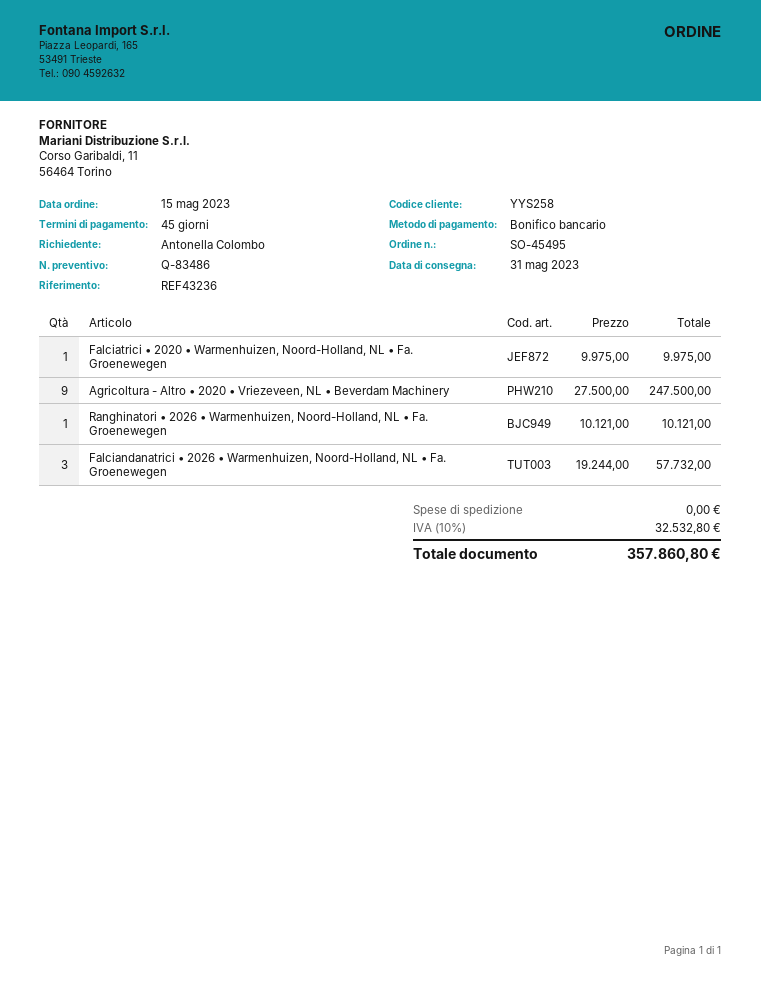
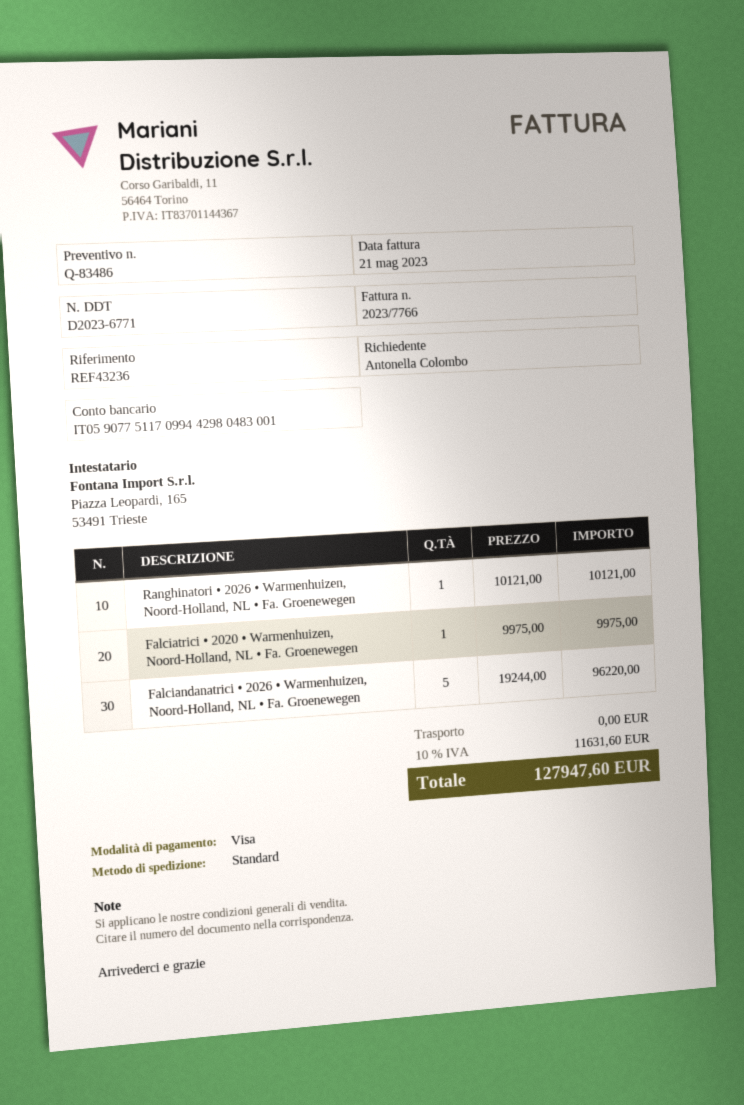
payment method: bank transfer -> Visa
Agricoltura - Altro • 2020 • Vriezeveen, NL • Beverdam Machinery: 9 x 27500.00 = 247500.00 -> none
Falciandanatrici • 2026 • Warmenhuizen, Noord-Holland, NL • Fa. Groenewegen: 3 x 19244.00 = 57732.00 -> 5 x 19244.00 = 96220.00
tax: 10% = 32532.80 -> 10% = 11631.60
total: 357860.80 -> 127947.60

